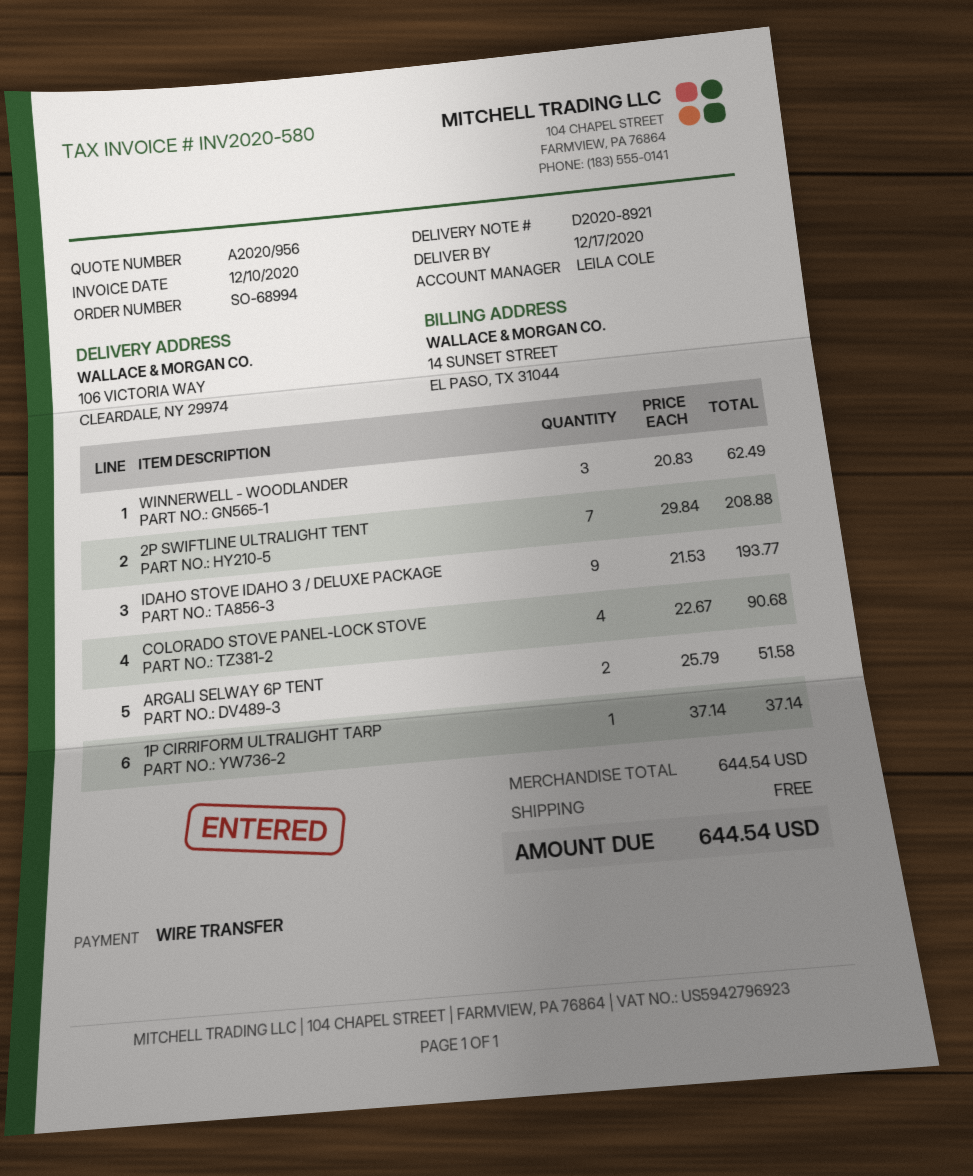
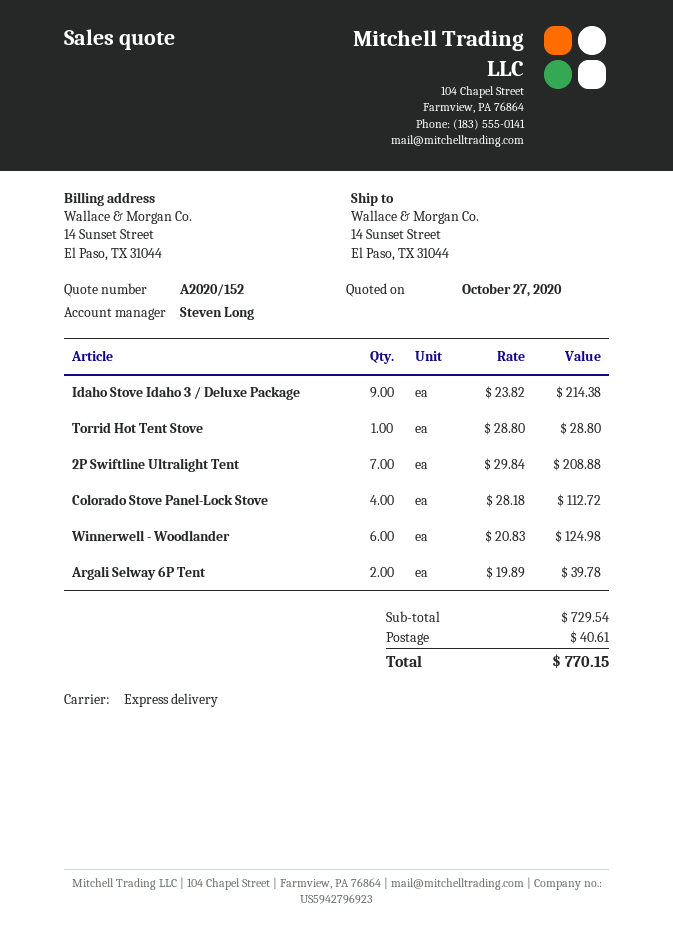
quote number: A2020/956 -> A2020/152
sales rep: LEILA COLE -> Steven Long
ship to: 106 VICTORIA WAY, CLEARDALE, NY 29974 -> 14 Sunset Street, El Paso, TX 31044
WINNERWELL - WOODLANDER: 3 x 20.83 = 62.49 -> 6 x 20.83 = 124.98
IDAHO STOVE IDAHO 3 / DELUXE PACKAGE: 9 x 21.53 = 193.77 -> 9 x 23.82 = 214.38
COLORADO STOVE PANEL-LOCK STOVE: 4 x 22.67 = 90.68 -> 4 x 28.18 = 112.72
ARGALI SELWAY 6P TENT: 2 x 25.79 = 51.58 -> 2 x 19.89 = 39.78
1P CIRRIFORM ULTRALIGHT TARP: 1 x 37.14 = 37.14 -> none
Torrid Hot Tent Stove: none -> 1 x 28.80 = 28.80
subtotal: 644.54 -> 729.54
shipping: 0.00 -> 40.61
total: 644.54 -> 770.15

